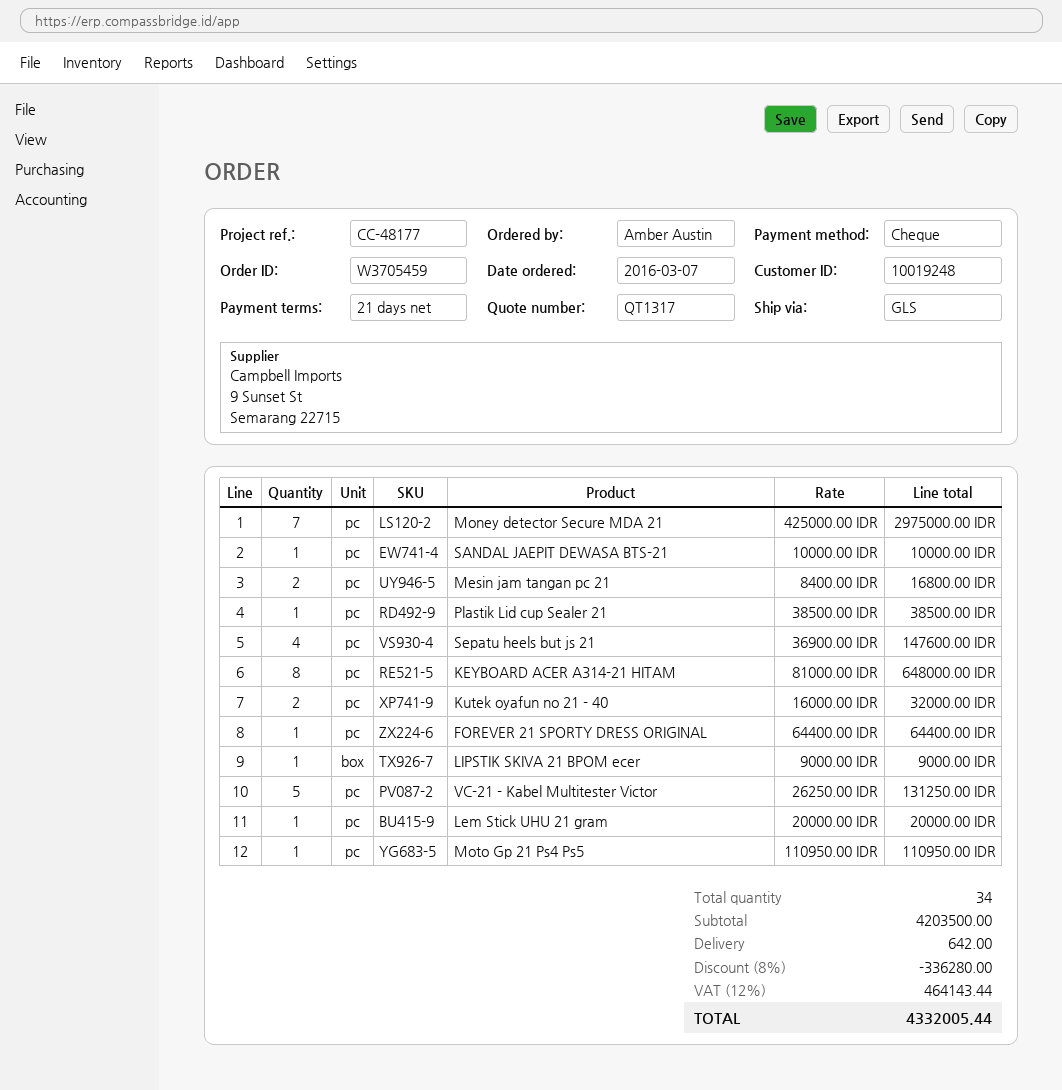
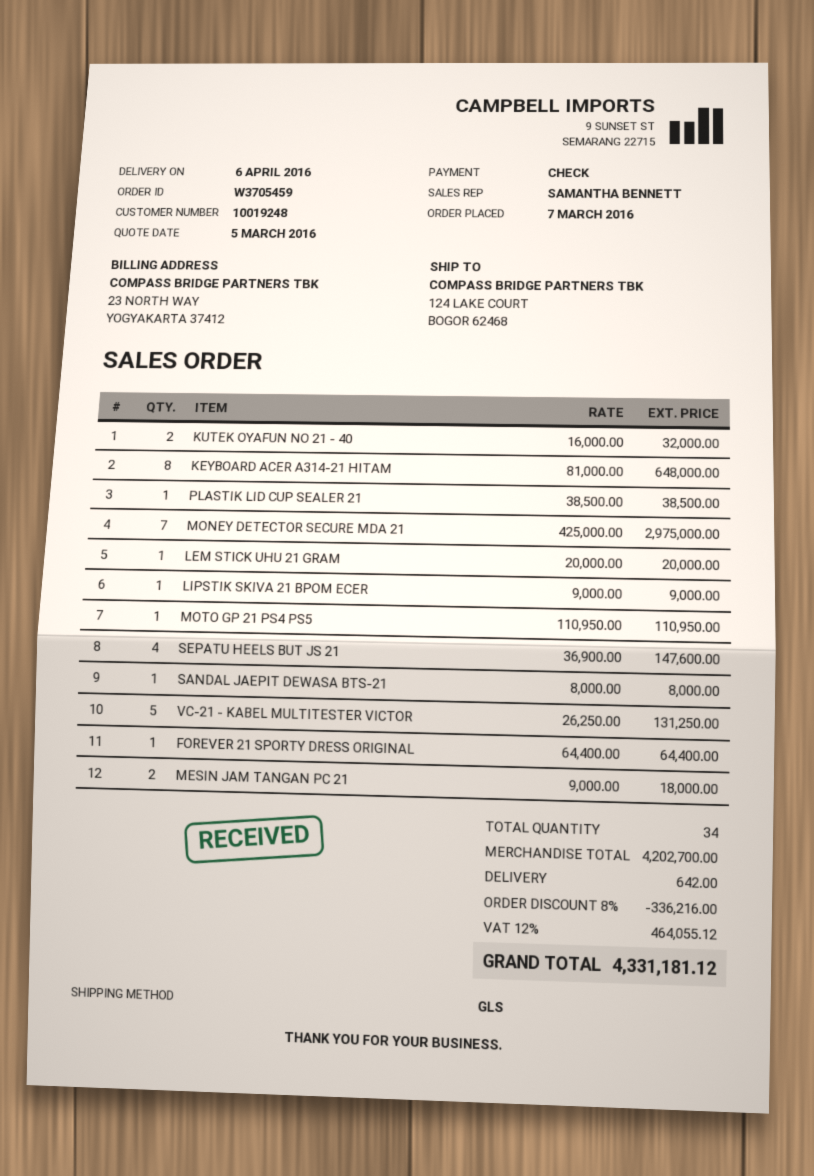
SANDAL JAEPIT DEWASA BTS-21: 1 x 10000.00 = 10000.00 -> 1 x 8000.00 = 8000.00
Mesin jam tangan pc 21: 2 x 8400.00 = 16800.00 -> 2 x 9000.00 = 18000.00
subtotal: 4203500.00 -> 4202700.00
discount: 8% = 336280.00 -> 8% = 336216.00
tax: 12% = 464143.44 -> 12% = 464055.12
total: 4332005.44 -> 4331181.12

